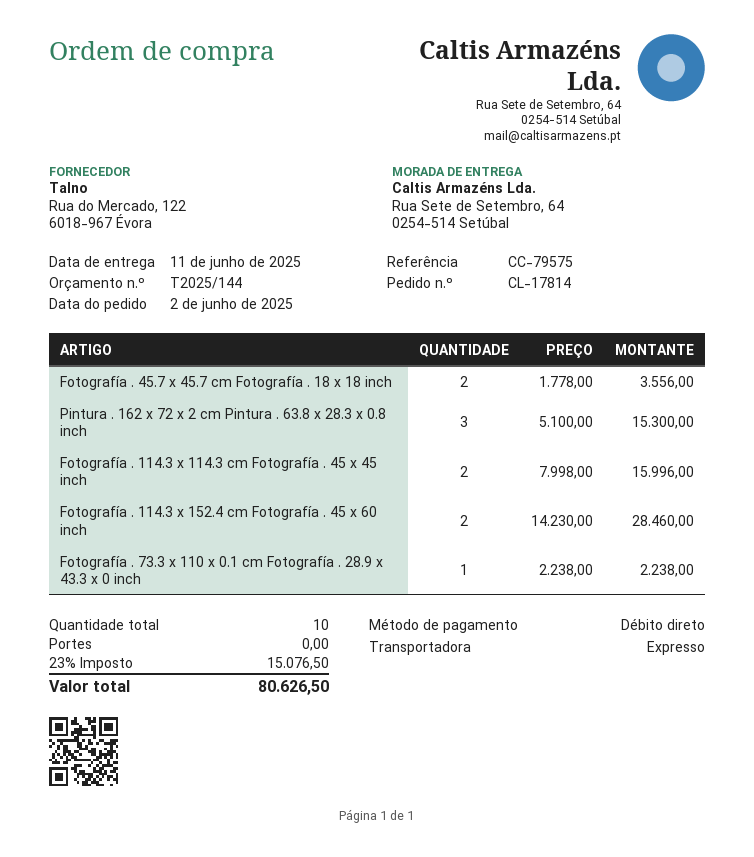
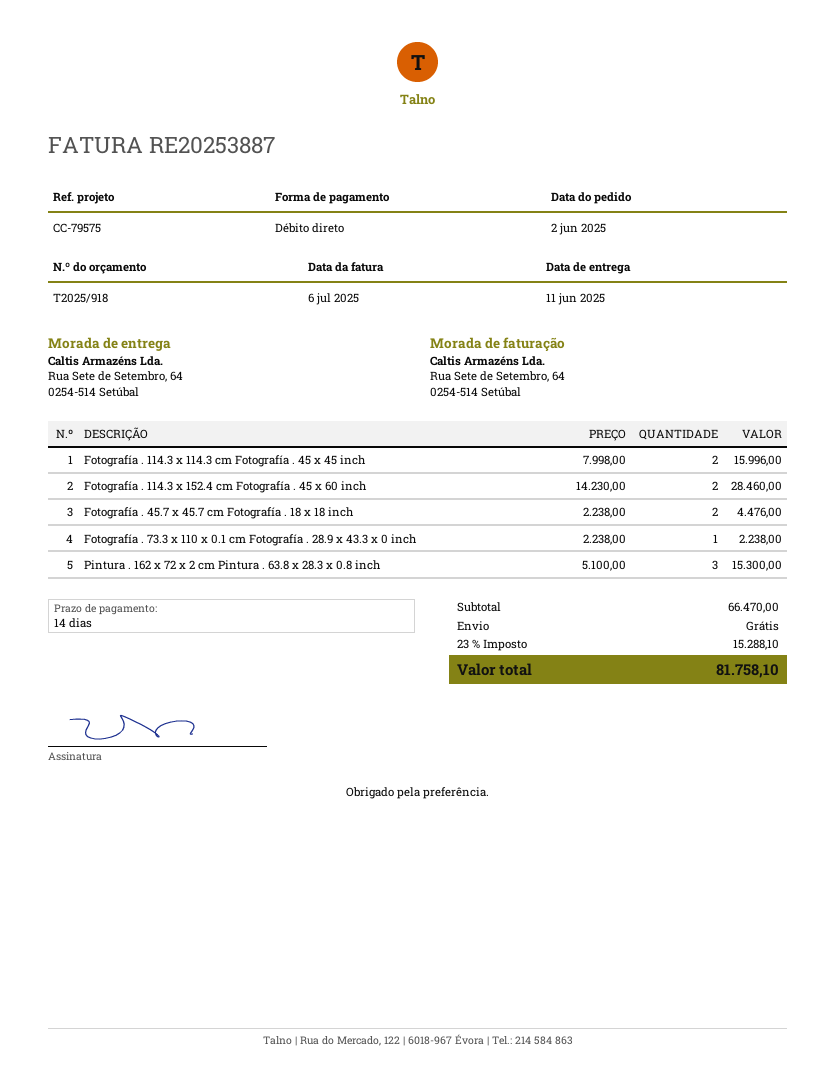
quote number: T2025/144 -> T2025/918
Fotografía . 45.7 x 45.7 cm Fotografía . 18 x 18 inch: 2 x 1778.00 = 3556.00 -> 2 x 2238.00 = 4476.00
tax: 23% = 15076.50 -> 23% = 15288.10
total: 80626.50 -> 81758.10

